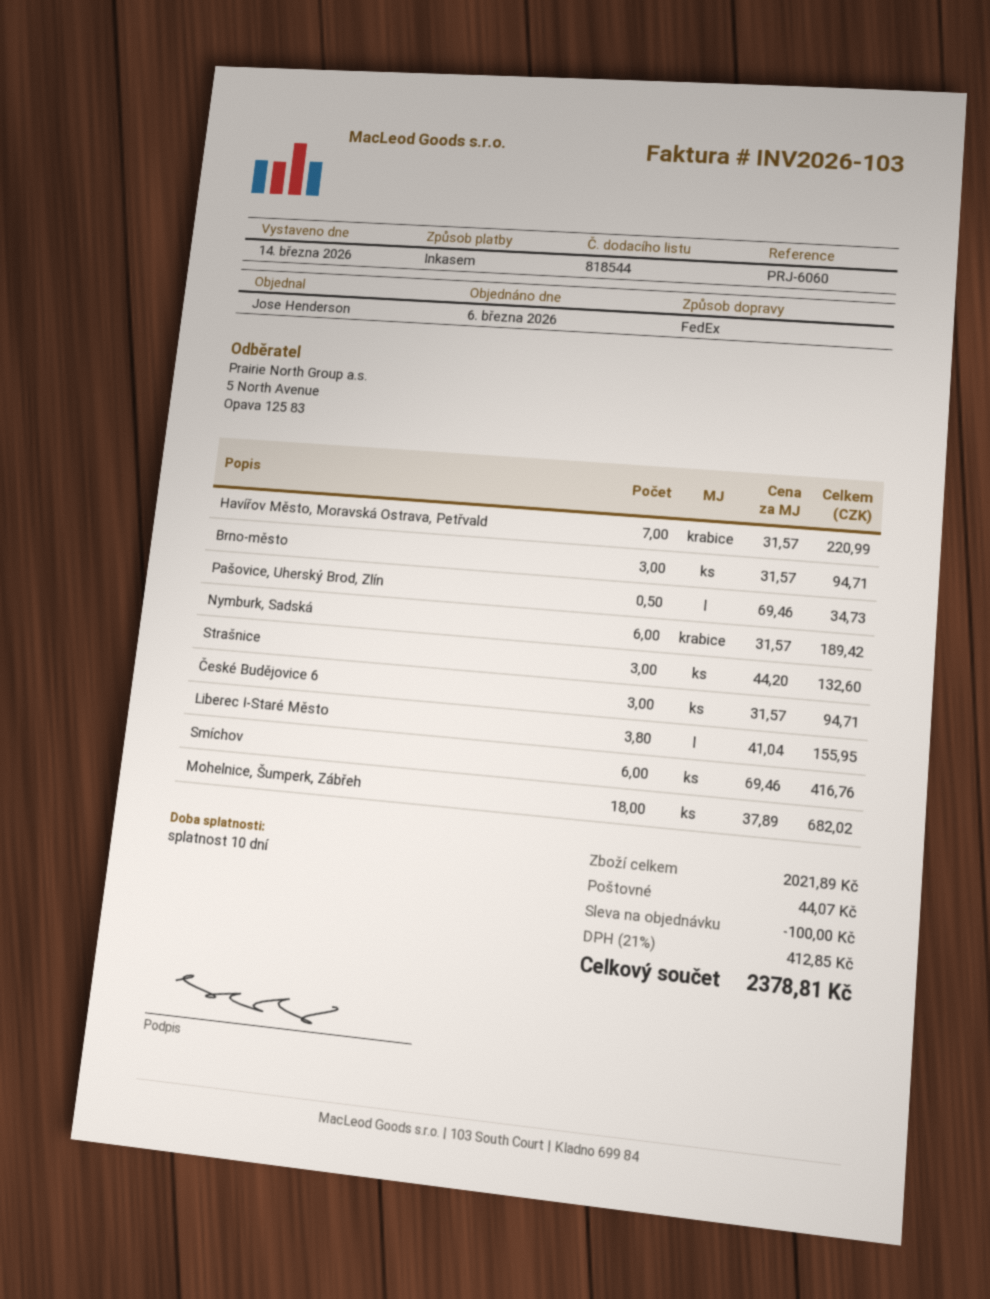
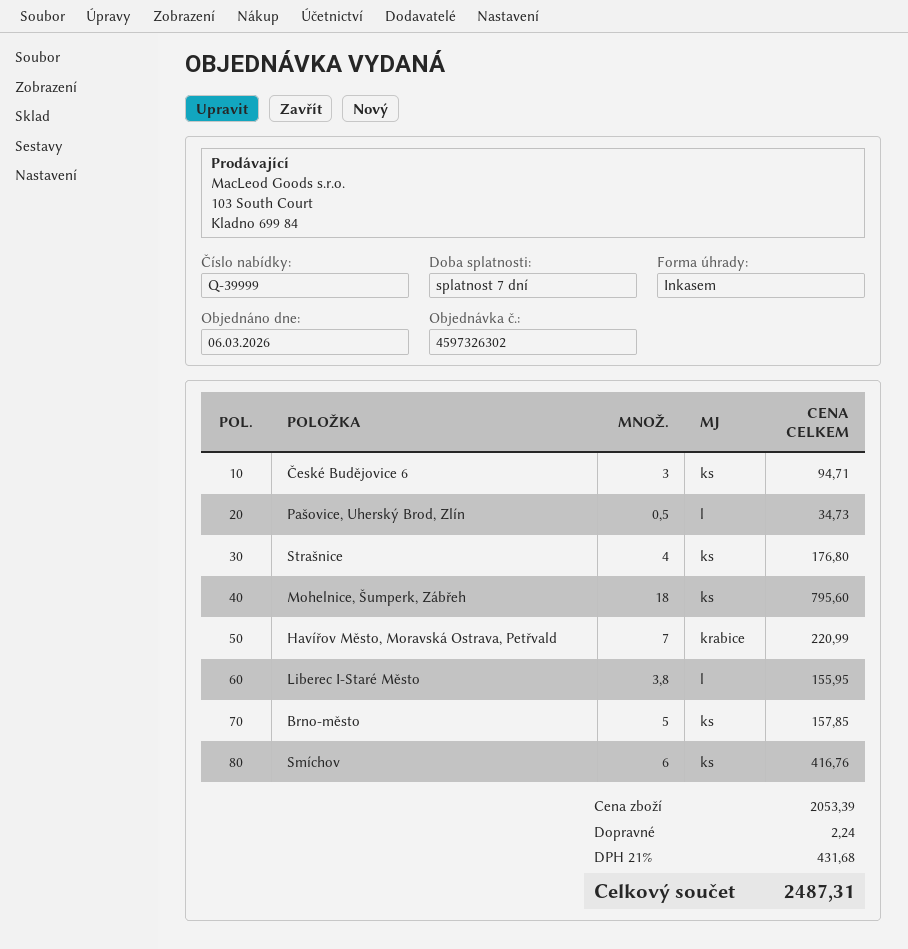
payment terms: 10 days -> 7 days
Brno-město: 3 for 94.71 -> 5 for 157.85
Nymburk, Sadská: 6 for 189.42 -> none
Strašnice: 3 for 132.60 -> 4 for 176.80
Mohelnice, Šumperk, Zábřeh: 18 for 682.02 -> 18 for 795.60
subtotal: 2021.89 -> 2053.39
discount: 100.00 -> none
shipping: 44.07 -> 2.24
tax: 21% = 412.85 -> 21% = 431.68
total: 2378.81 -> 2487.31

